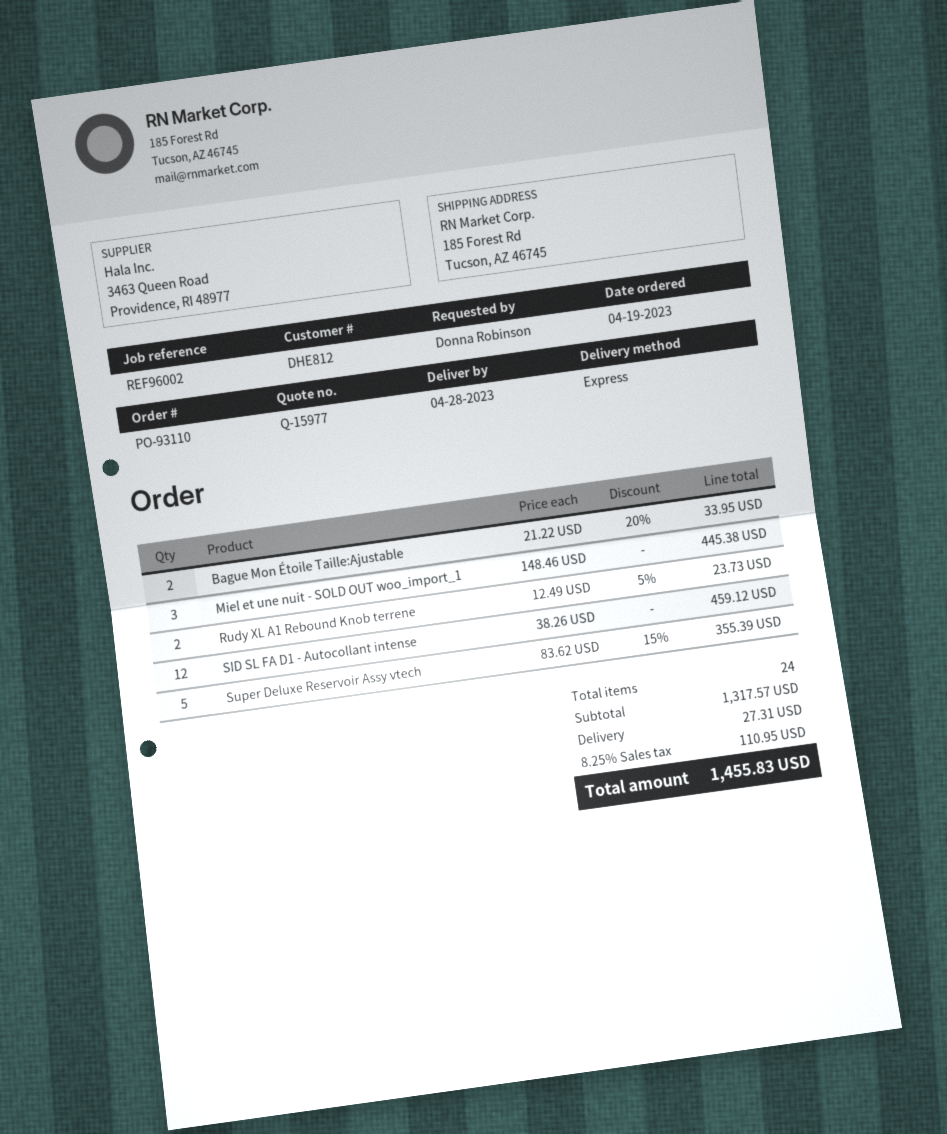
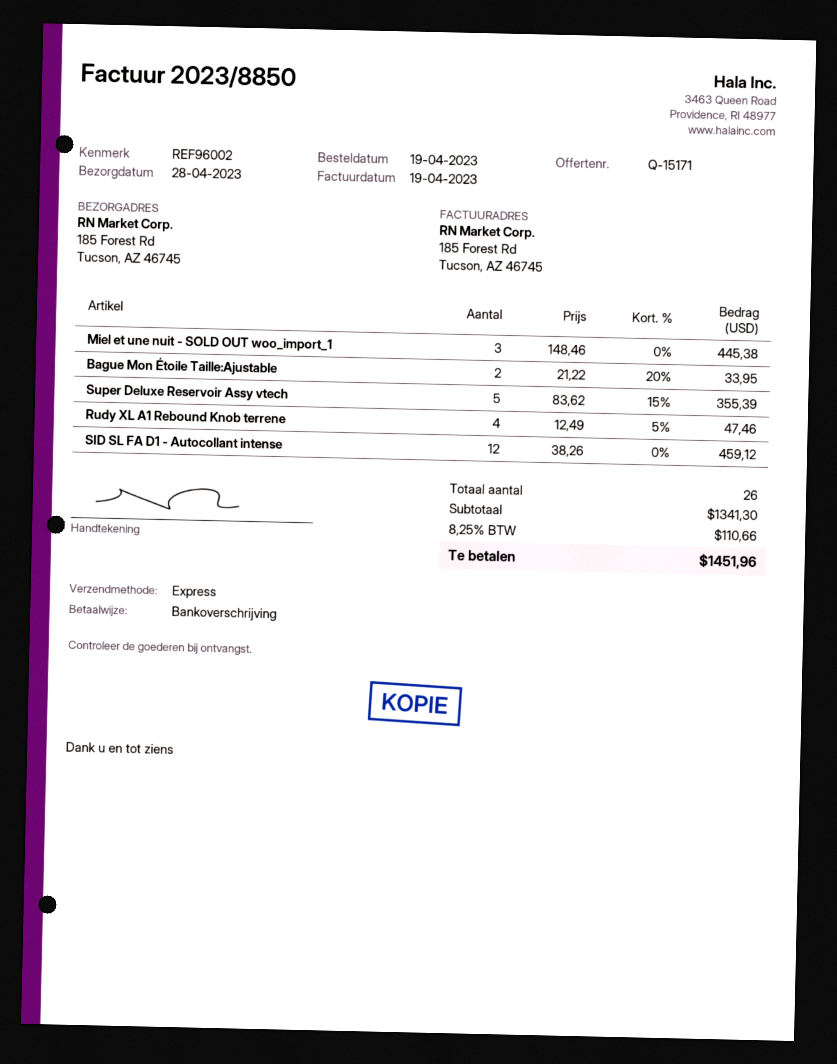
quote number: Q-15977 -> Q-15171
Rudy XL A1 Rebound Knob terrene: 2 x 12.49 - 5% = 23.73 -> 4 x 12.49 - 5% = 47.46
total quantity: 24 -> 26
subtotal: 1317.57 -> 1341.30
shipping: 27.31 -> none
tax: 8.25% = 110.95 -> 8.25% = 110.66
total: 1455.83 -> 1451.96

